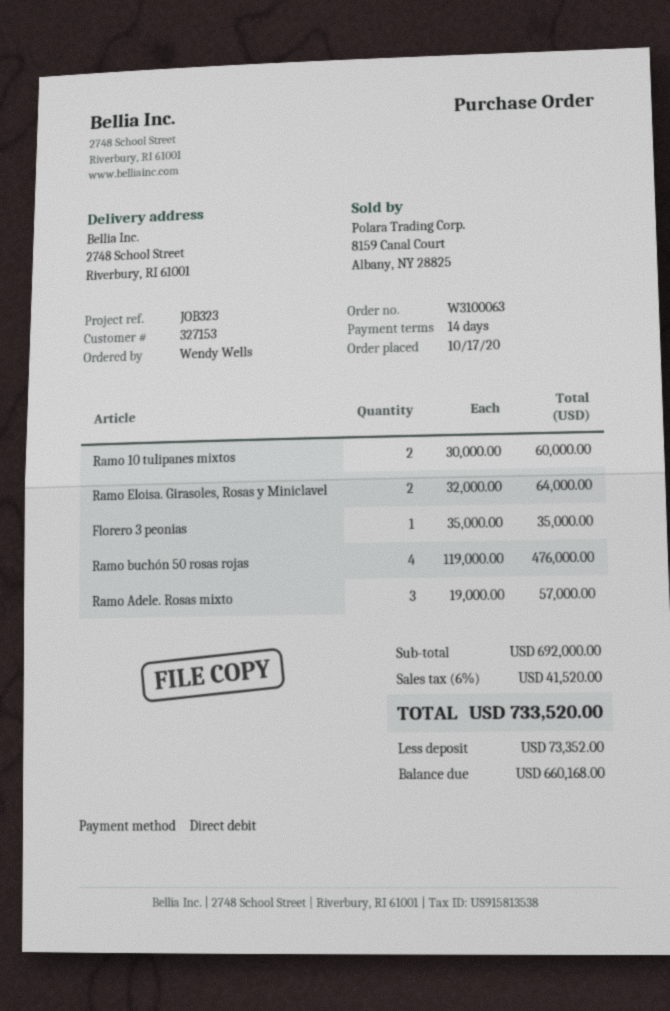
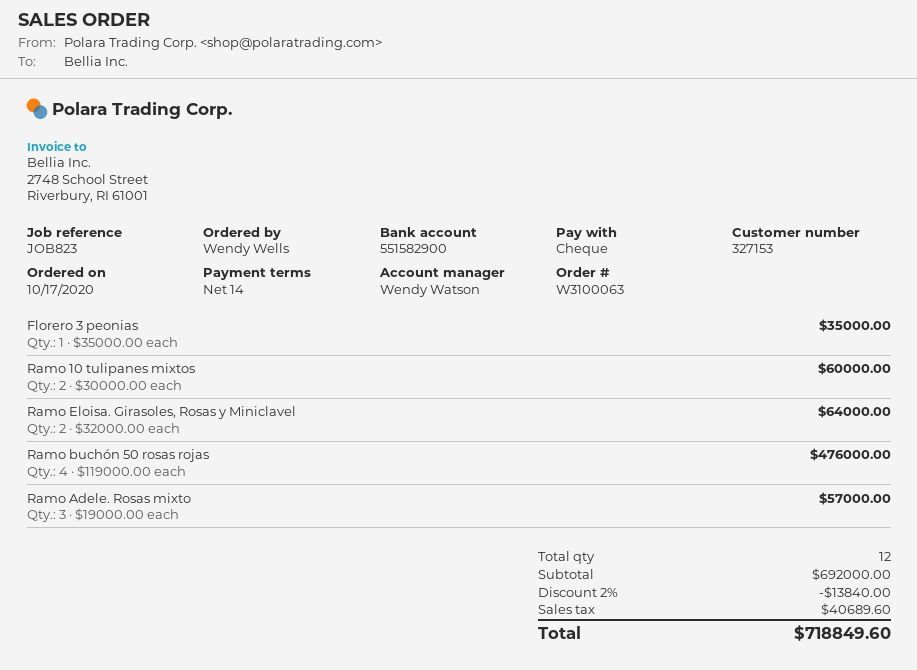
reference: JOB323 -> JOB823
payment method: direct debit -> cheque
discount: none -> 2% = 13840.00
tax: 41520.00 -> 40689.60
total: 733520.00 -> 718849.60

